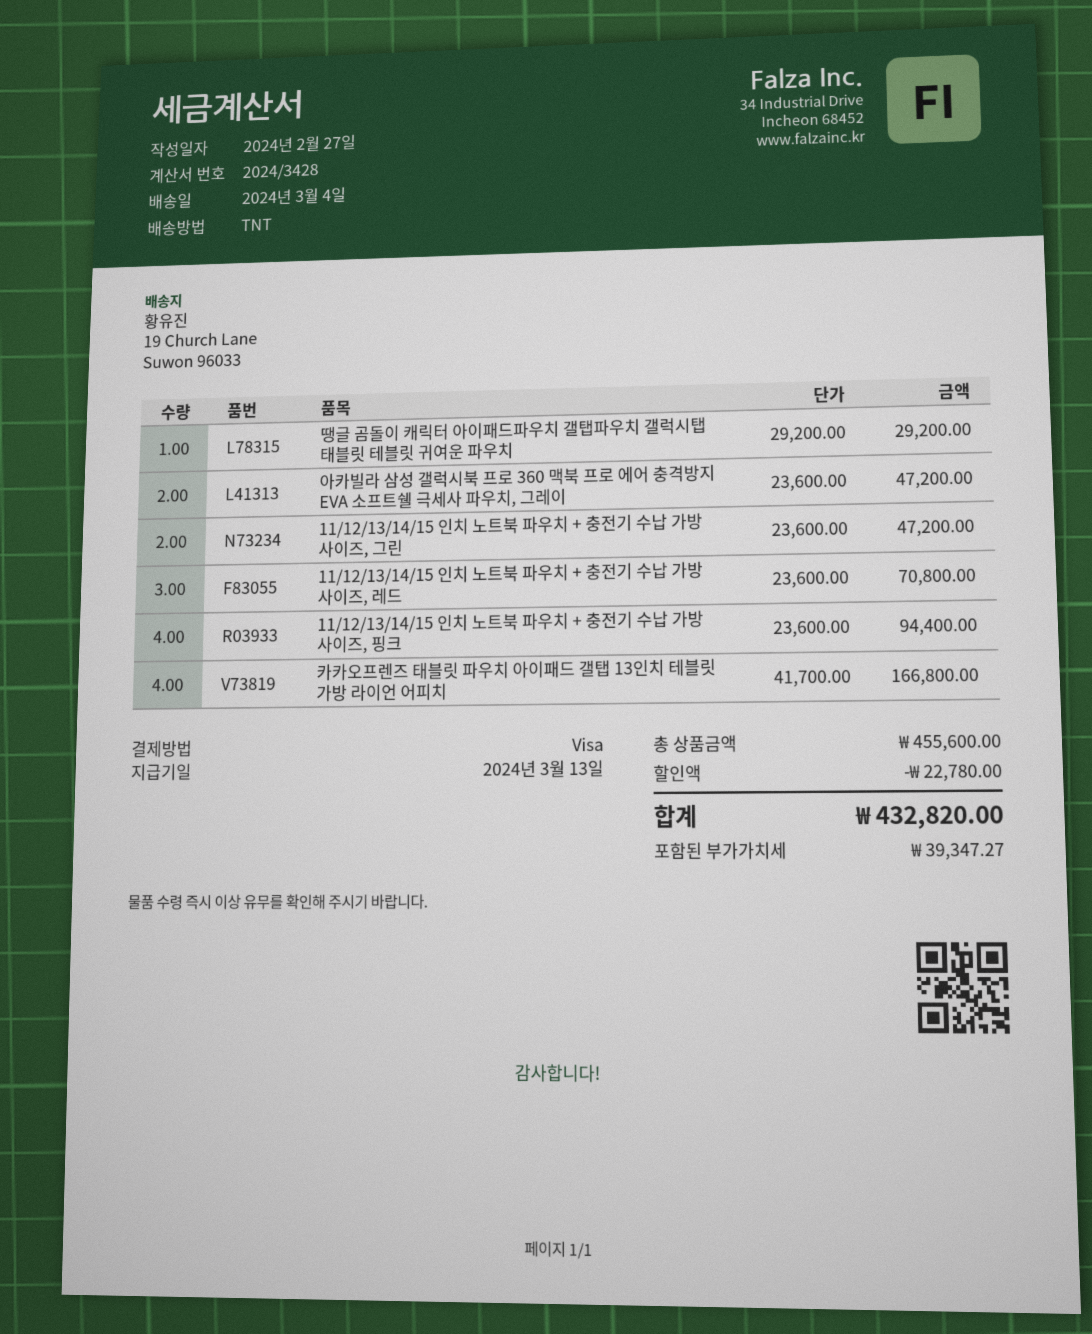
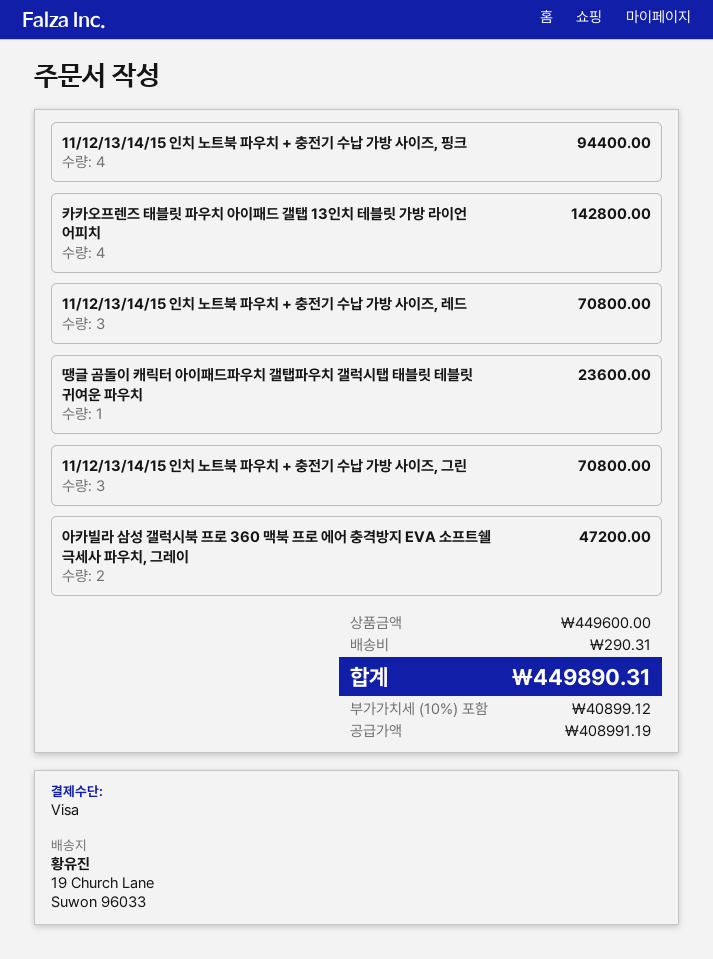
땡글 곰돌이 캐릭터 아이패드파우치 갤탭파우치 갤럭시탭 태블릿 테블릿 귀여운 파우치: 1 for 29200.00 -> 1 for 23600.00
11/12/13/14/15 인치 노트북 파우치 + 충전기 수납 가방 사이즈, 그린: 2 for 47200.00 -> 3 for 70800.00
카카오프렌즈 태블릿 파우치 아이패드 갤탭 13인치 테블릿 가방 라이언 어피치: 4 for 166800.00 -> 4 for 142800.00
subtotal: 455600.00 -> 449600.00
discount: 22780.00 -> none
shipping: none -> 290.31
tax: 39347.27 -> 40899.12
total: 432820.00 -> 449890.31

